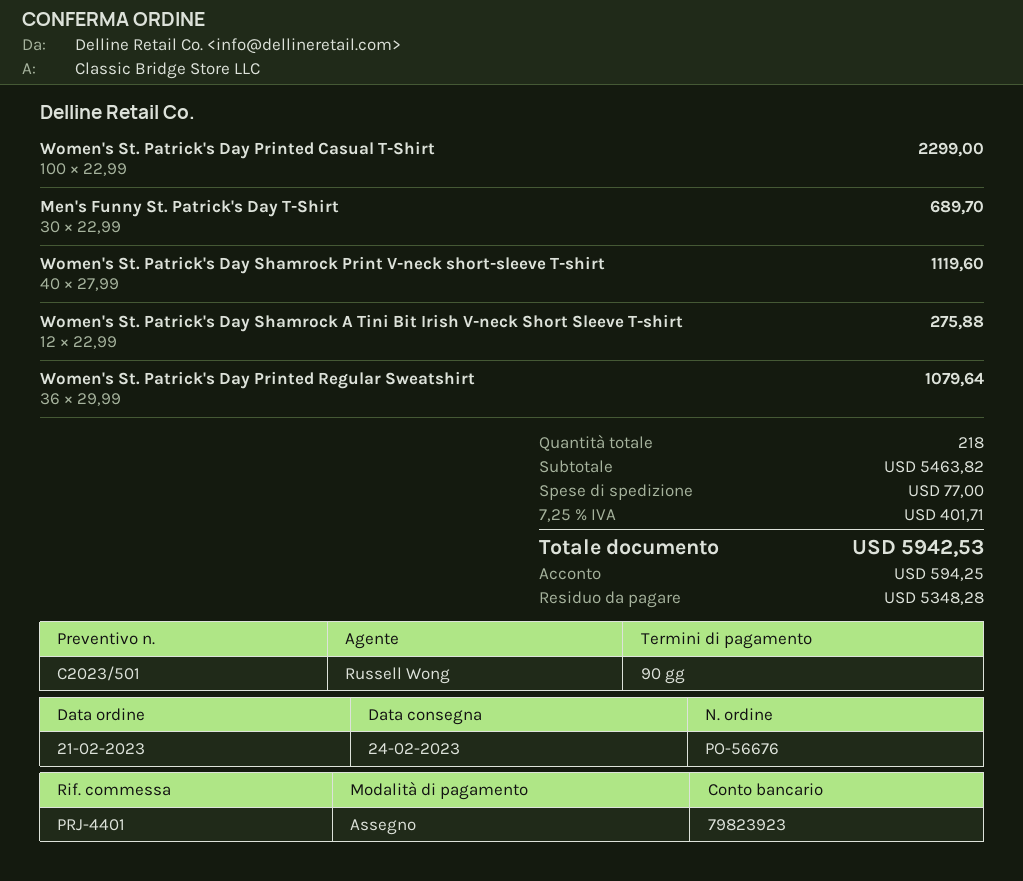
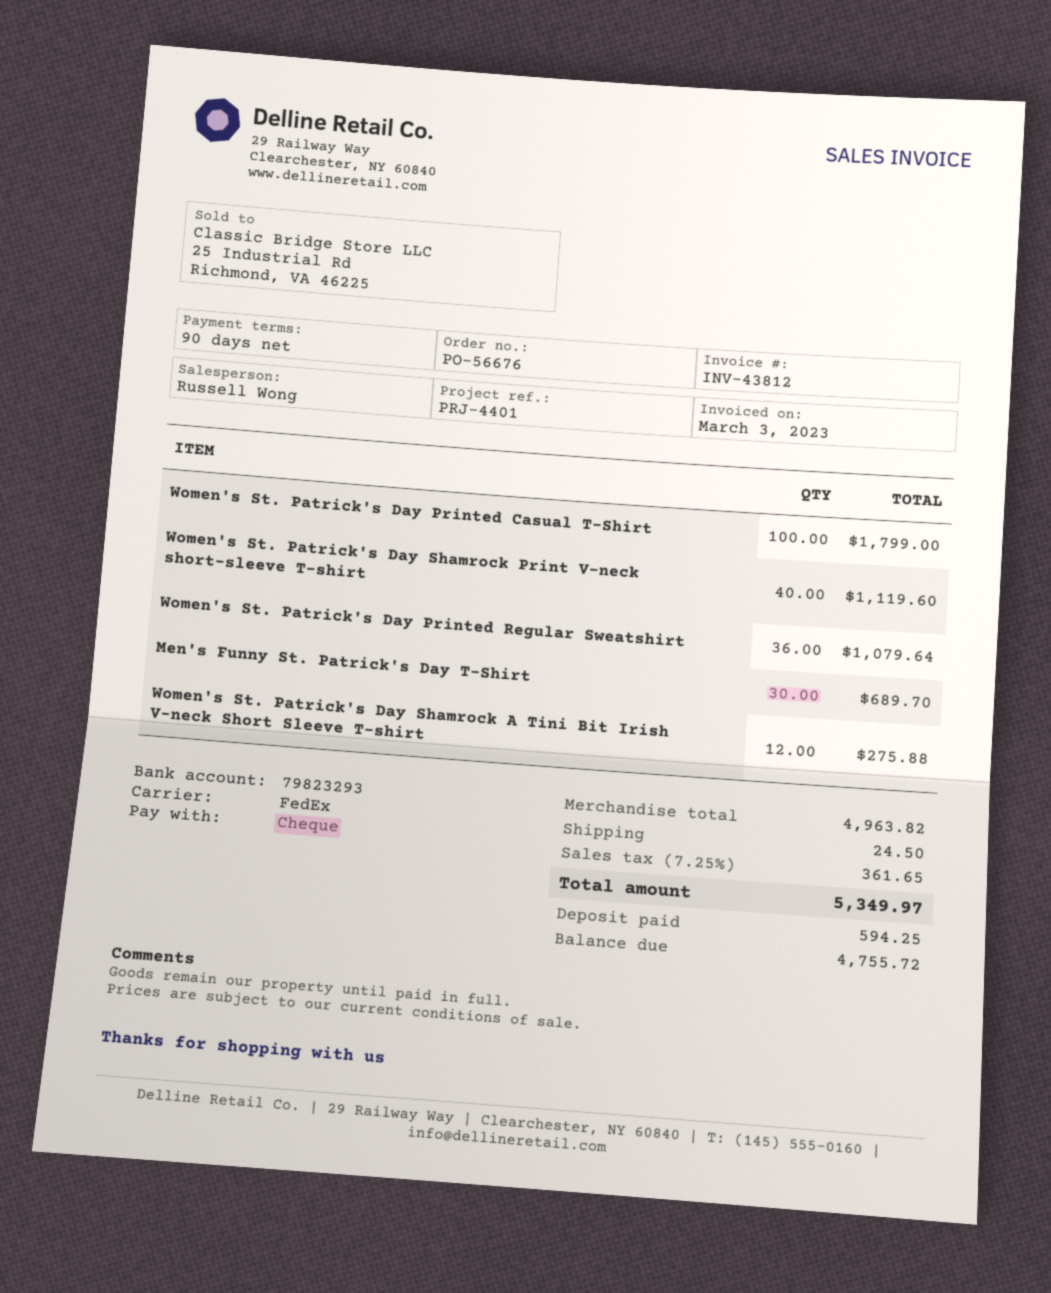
bank account: 79823923 -> 79823293
Women's St. Patrick's Day Printed Casual T-Shirt: 100 for 2299.00 -> 100 for 1799.00
subtotal: 5463.82 -> 4963.82
shipping: 77.00 -> 24.50
tax: 7.25% = 401.71 -> 7.25% = 361.65
total: 5942.53 -> 5349.97
balance: 5348.28 -> 4755.72

